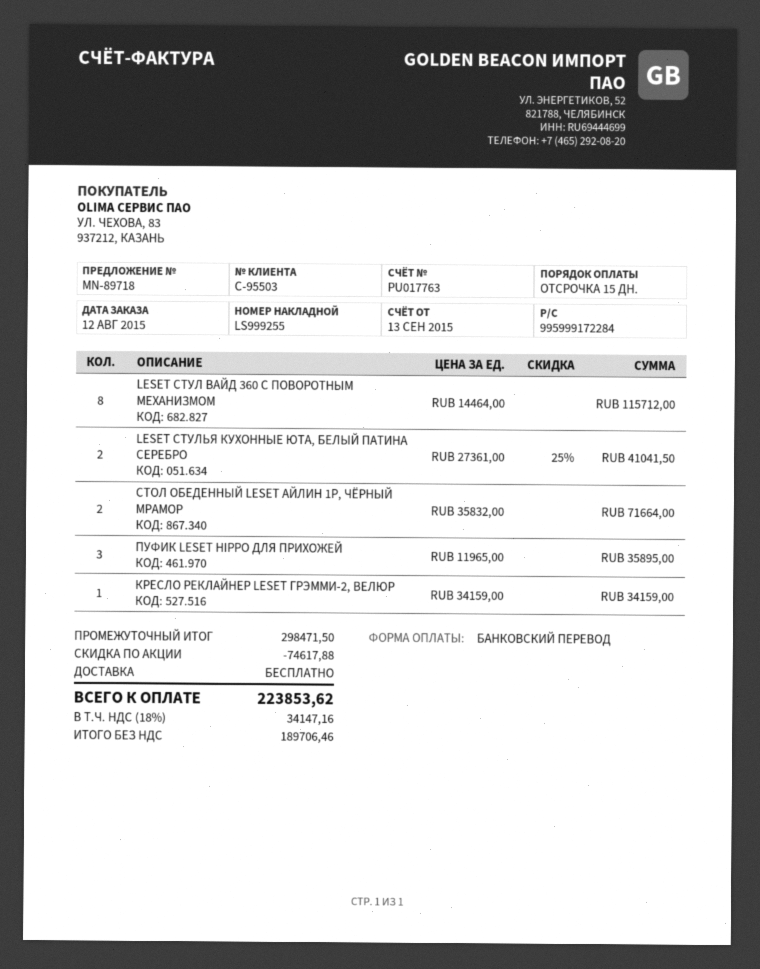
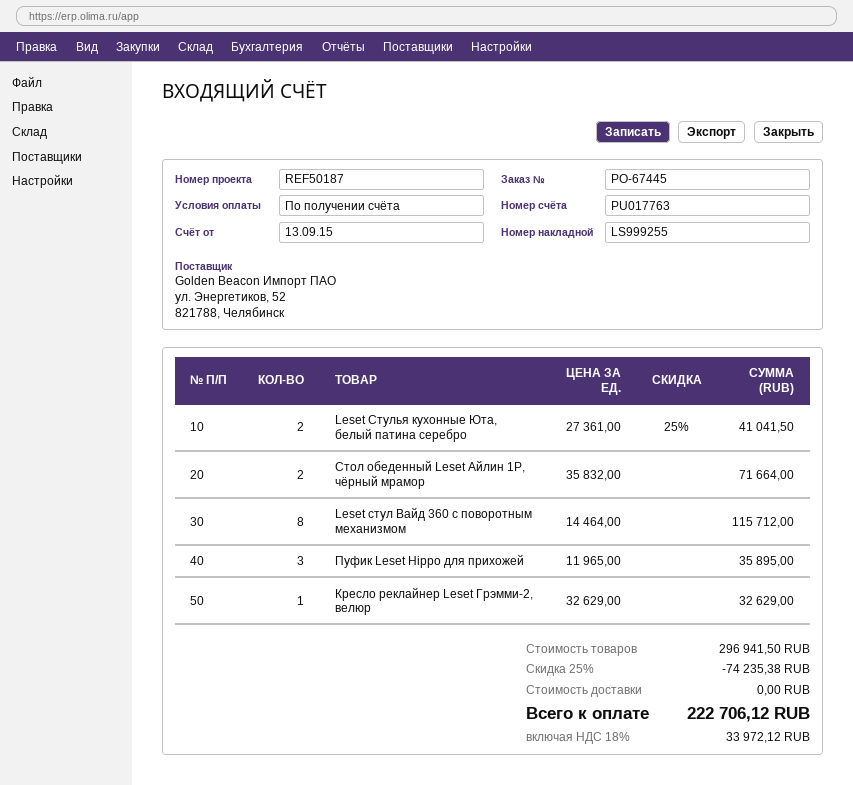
payment terms: 15 days -> on receipt
КРЕСЛО РЕКЛАЙНЕР LESET ГРЭММИ-2, ВЕЛЮР: 1 x 34159.00 = 34159.00 -> 1 x 32629.00 = 32629.00
subtotal: 298471.50 -> 296941.50
discount: 74617.88 -> 74235.38
tax: 18% = 34147.16 -> 18% = 33972.12
total: 223853.62 -> 222706.12

